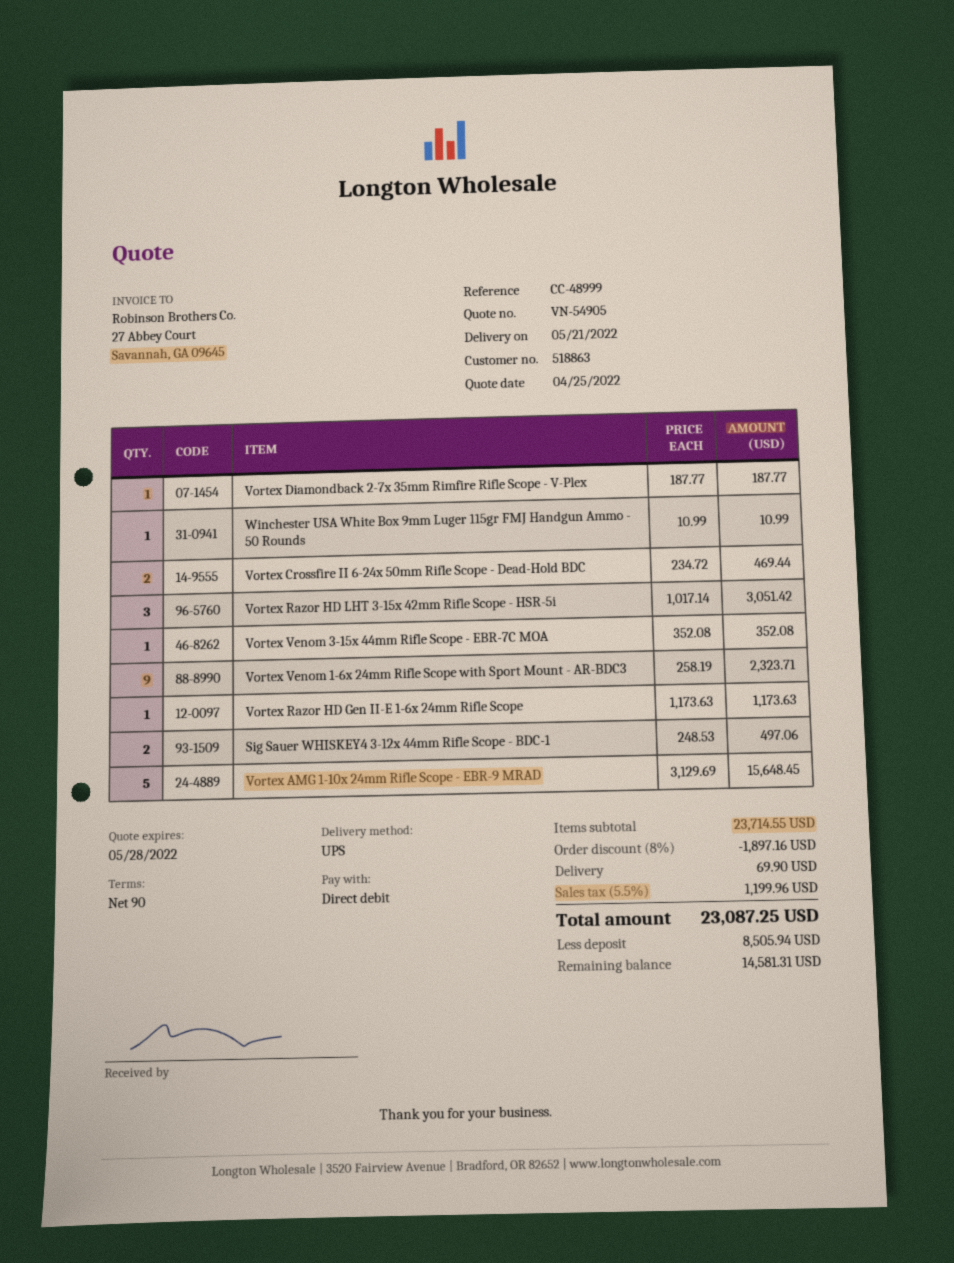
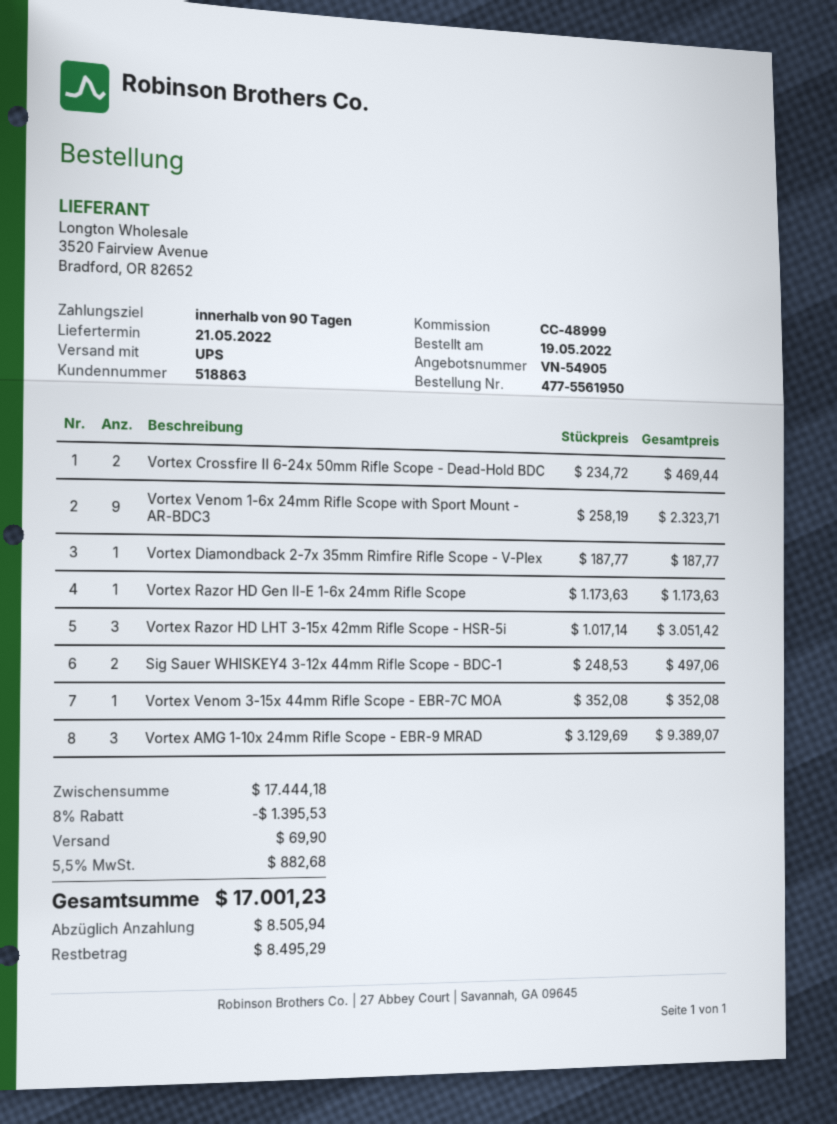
Winchester USA White Box 9mm Luger 115gr FMJ Handgun Ammo - 50 Rounds: 1 x 10.99 = 10.99 -> none
Vortex AMG 1-10x 24mm Rifle Scope - EBR-9 MRAD: 5 x 3129.69 = 15648.45 -> 3 x 3129.69 = 9389.07
subtotal: 23714.55 -> 17444.18
discount: 8% = 1897.16 -> 8% = 1395.53
tax: 5.5% = 1199.96 -> 5.5% = 882.68
total: 23087.25 -> 17001.23
balance: 14581.31 -> 8495.29

